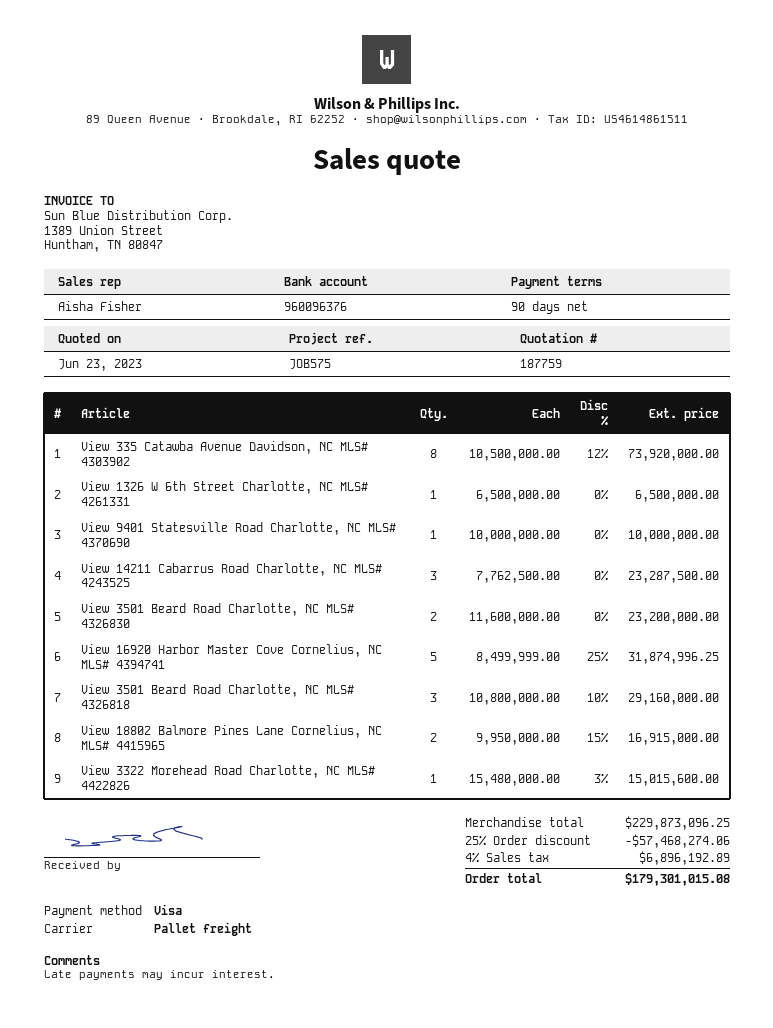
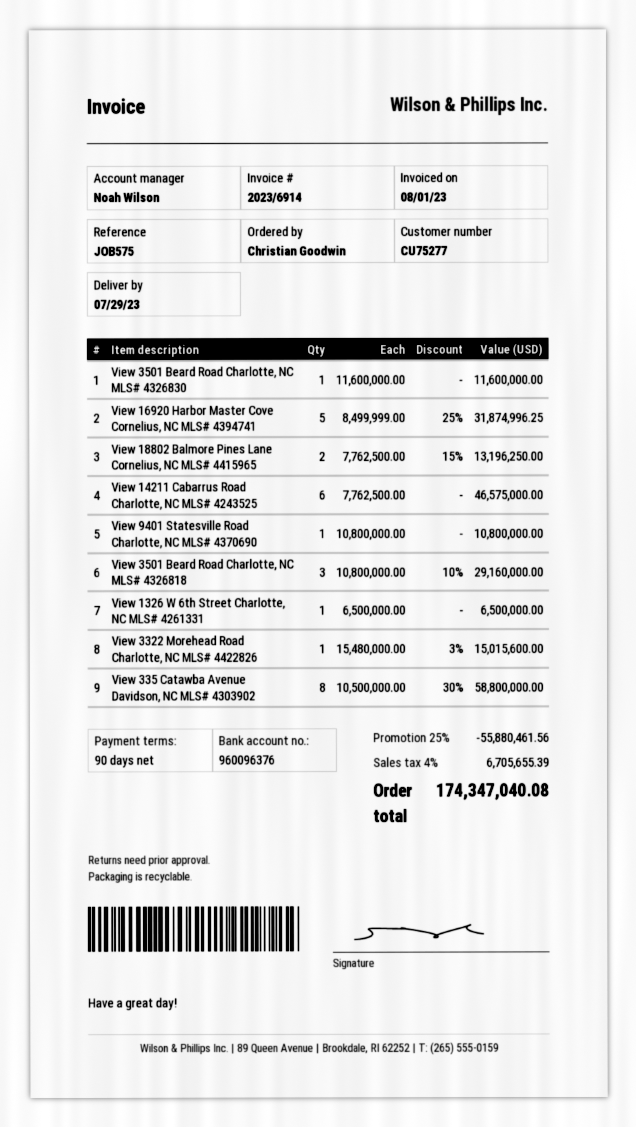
sales rep: Aisha Fisher -> Noah Wilson
View 335 Catawba Avenue Davidson, NC MLS# 4303902: 8 x 10500000.00 - 12% = 73920000.00 -> 8 x 10500000.00 - 30% = 58800000.00
View 9401 Statesville Road Charlotte, NC MLS# 4370690: 1 x 10000000.00 = 10000000.00 -> 1 x 10800000.00 = 10800000.00
View 14211 Cabarrus Road Charlotte, NC MLS# 4243525: 3 x 7762500.00 = 23287500.00 -> 6 x 7762500.00 = 46575000.00
View 3501 Beard Road Charlotte, NC MLS# 4326830: 2 x 11600000.00 = 23200000.00 -> 1 x 11600000.00 = 11600000.00
View 18802 Balmore Pines Lane Cornelius, NC MLS# 4415965: 2 x 9950000.00 - 15% = 16915000.00 -> 2 x 7762500.00 - 15% = 13196250.00
discount: 25% = 57468274.06 -> 25% = 55880461.56
tax: 4% = 6896192.89 -> 4% = 6705655.39
total: 179301015.08 -> 174347040.08

